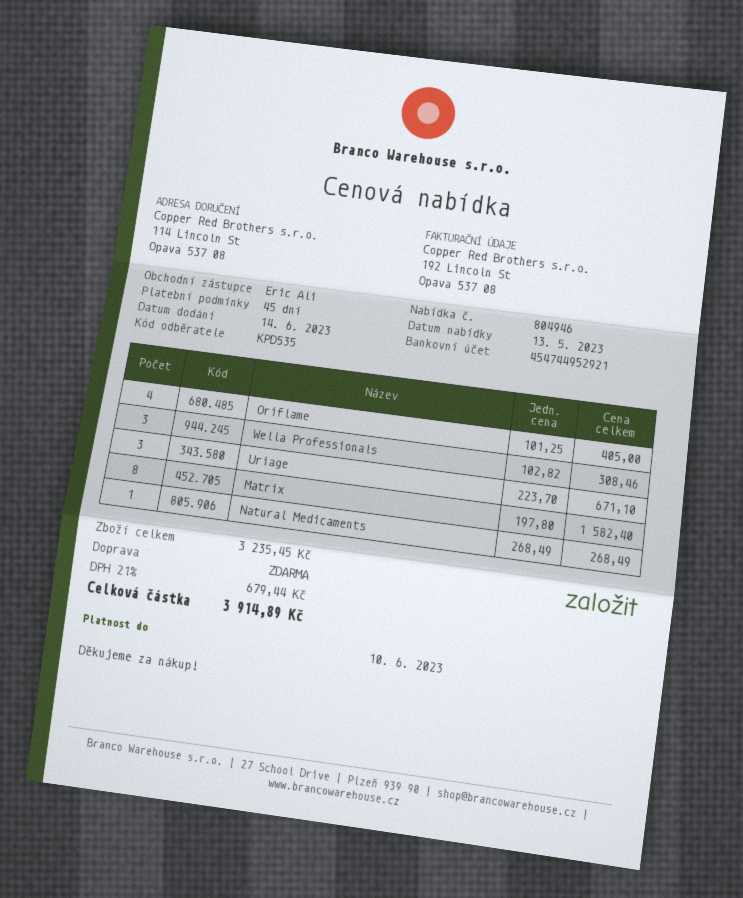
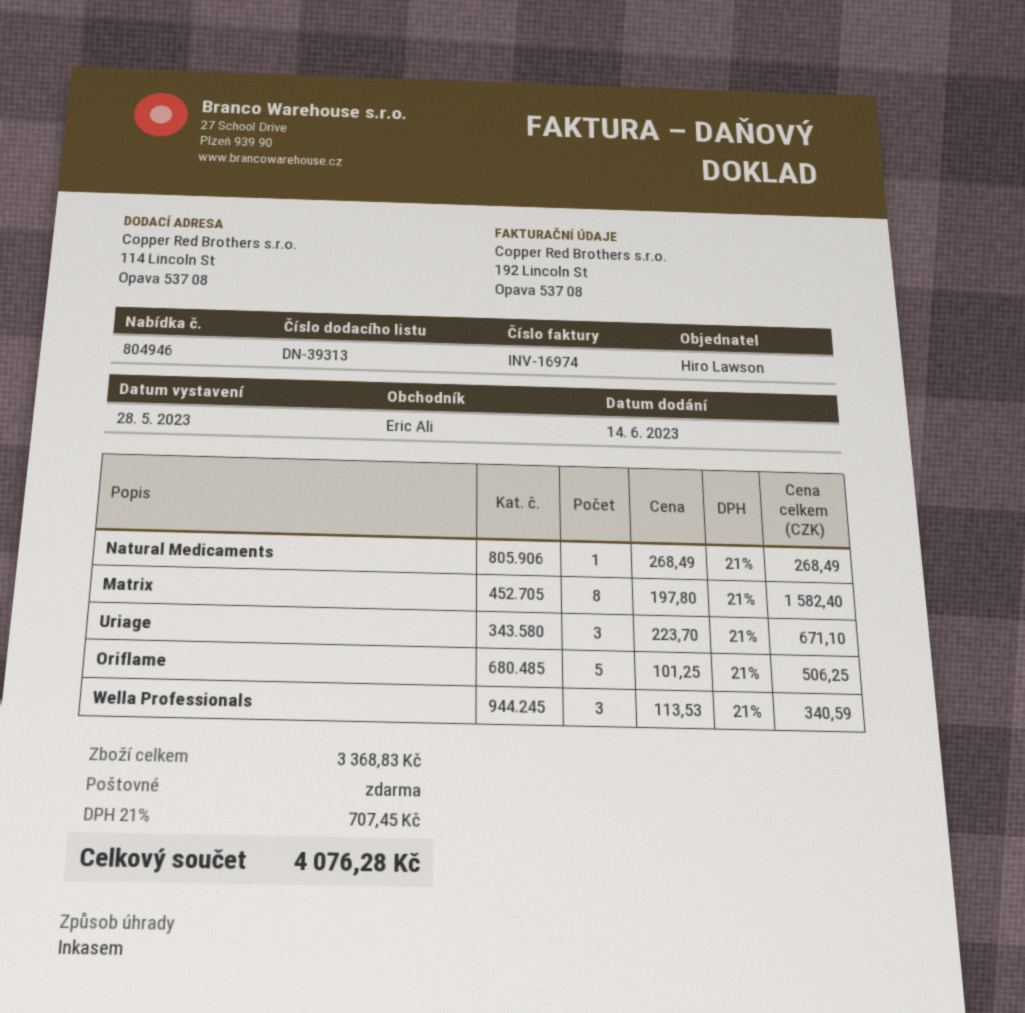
Oriflame: 4 x 101.25 = 405.00 -> 5 x 101.25 = 506.25
Wella Professionals: 3 x 102.82 = 308.46 -> 3 x 113.53 = 340.59
subtotal: 3235.45 -> 3368.83
tax: 21% = 679.44 -> 21% = 707.45
total: 3914.89 -> 4076.28

